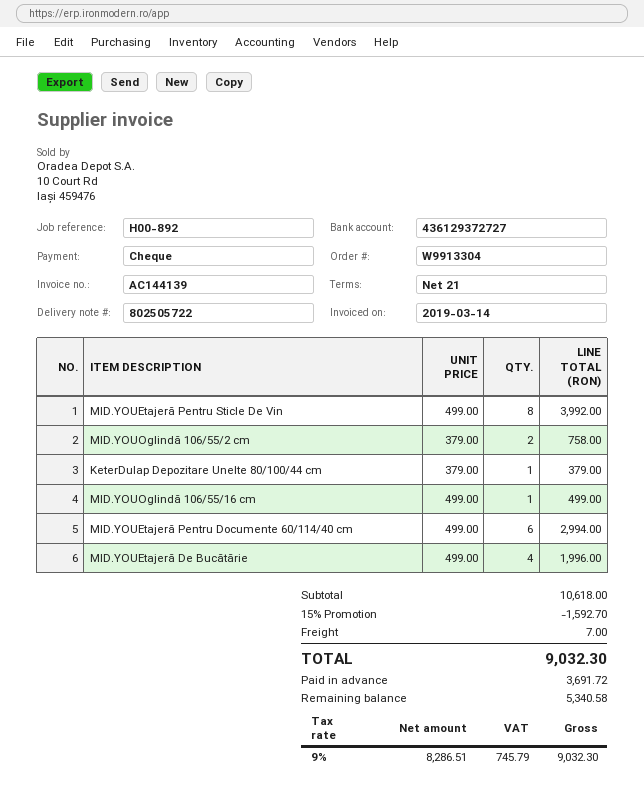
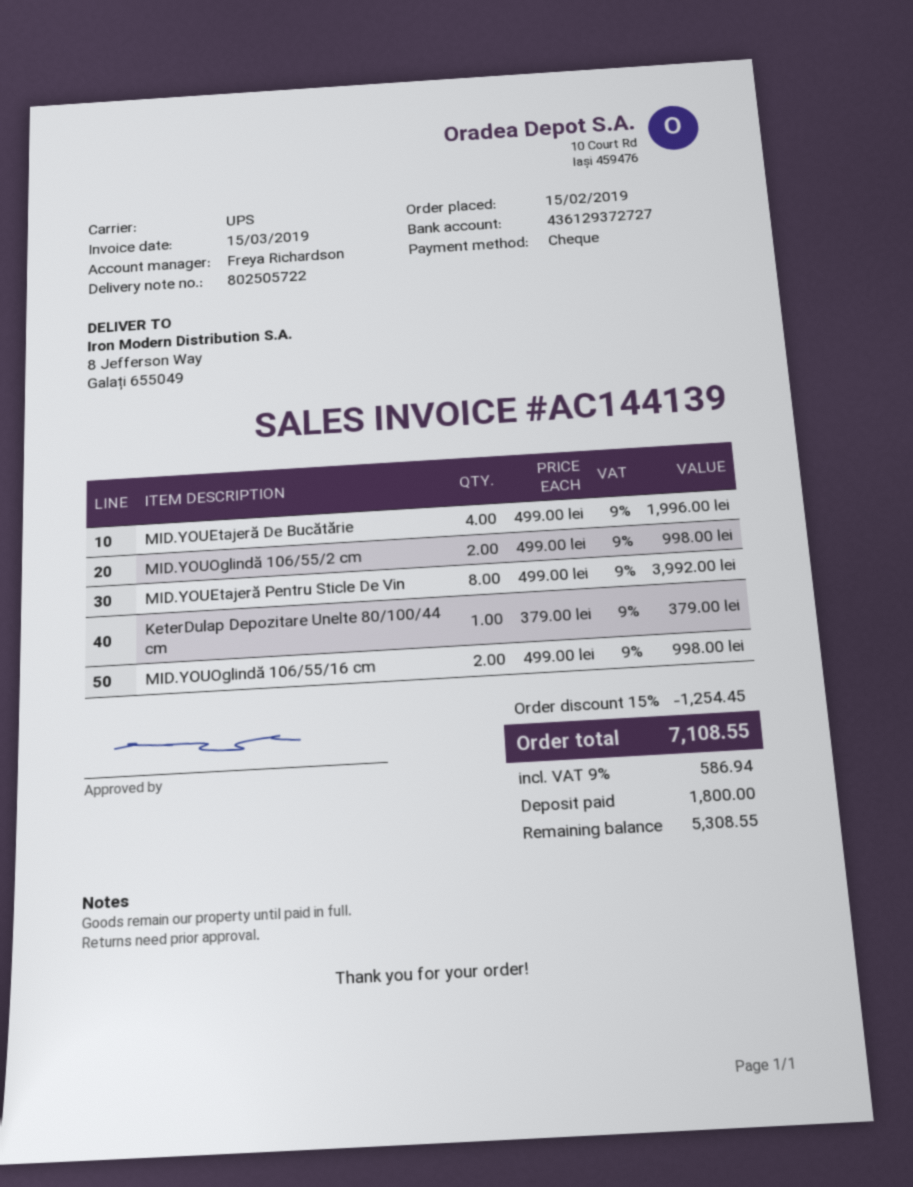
invoice date: 2019-03-14 -> 2019-03-15
MID.YOUOglindă 106/55/2 cm: 2 x 379.00 = 758.00 -> 2 x 499.00 = 998.00
MID.YOUOglindă 106/55/16 cm: 1 x 499.00 = 499.00 -> 2 x 499.00 = 998.00
MID.YOUEtajeră Pentru Documente 60/114/40 cm: 6 x 499.00 = 2994.00 -> none
discount: 15% = 1592.70 -> 15% = 1254.45
shipping: 7.00 -> none
tax: 9% = 745.79 -> 9% = 586.94
total: 9032.30 -> 7108.55
deposit: 3691.72 -> 1800.00
balance: 5340.58 -> 5308.55

